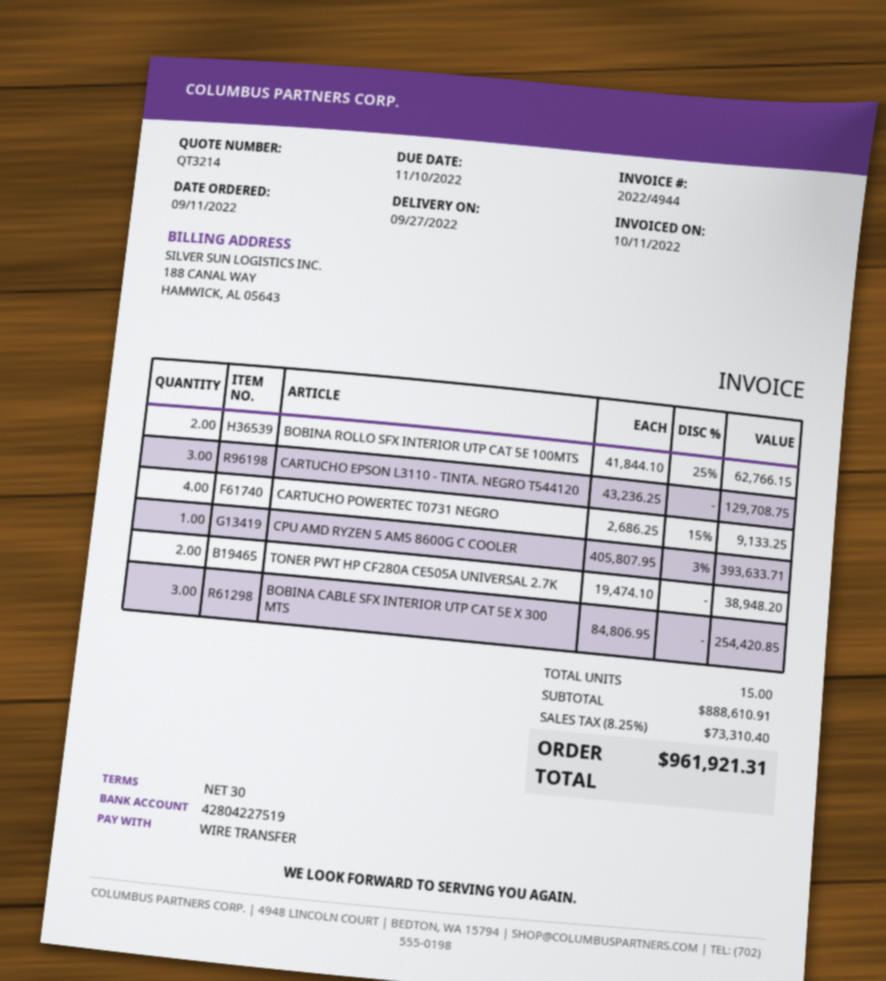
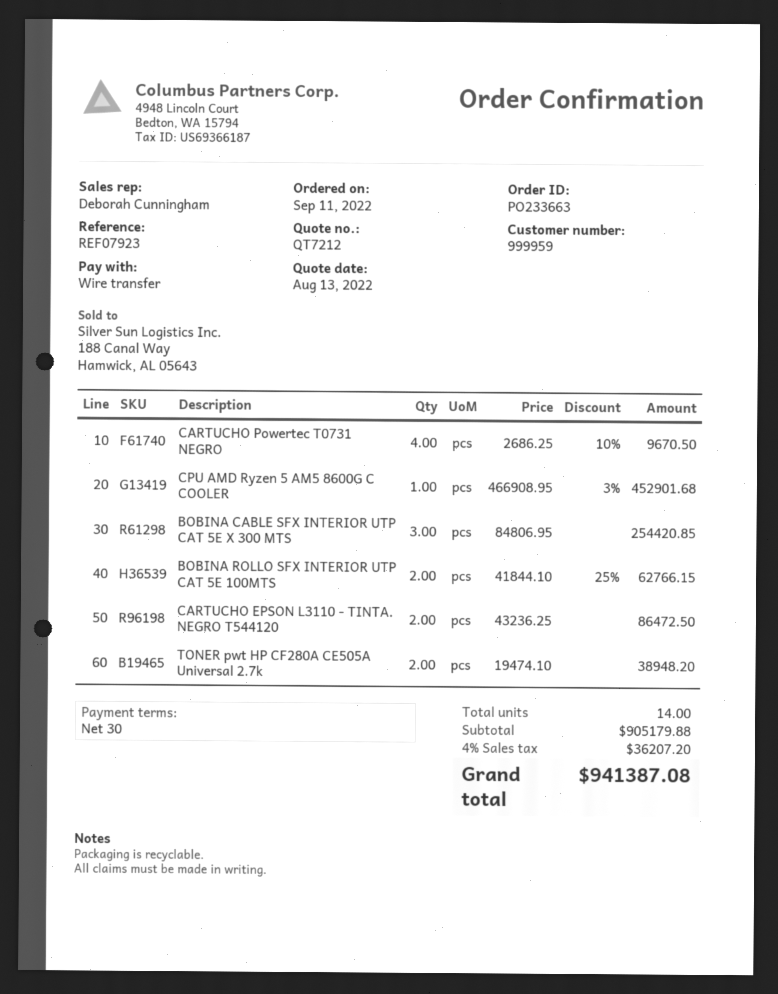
quote number: QT3214 -> QT7212
CARTUCHO EPSON L3110 - TINTA. NEGRO T544120: 3 x 43236.25 = 129708.75 -> 2 x 43236.25 = 86472.50
CARTUCHO POWERTEC T0731 NEGRO: 4 x 2686.25 - 15% = 9133.25 -> 4 x 2686.25 - 10% = 9670.50
CPU AMD RYZEN 5 AM5 8600G C COOLER: 1 x 405807.95 - 3% = 393633.71 -> 1 x 466908.95 - 3% = 452901.68
total quantity: 15 -> 14
subtotal: 888610.91 -> 905179.88
tax: 8.25% = 73310.40 -> 4% = 36207.20
total: 961921.31 -> 941387.08

